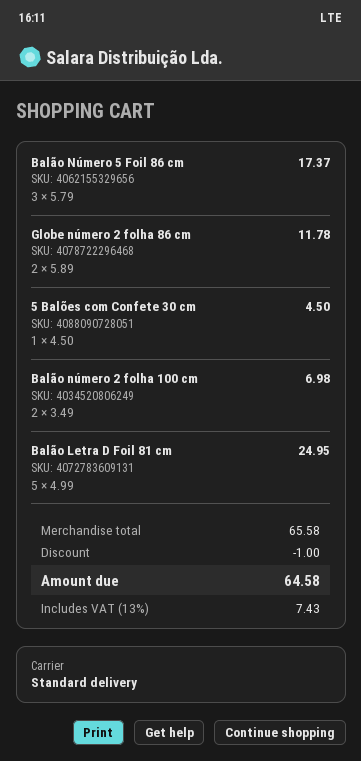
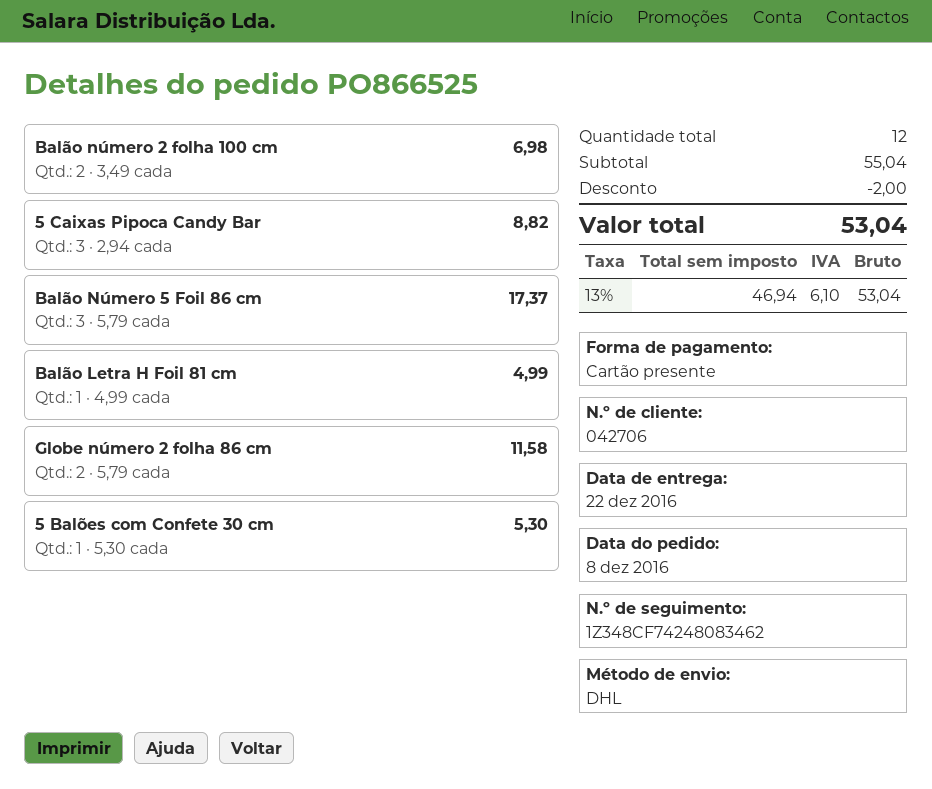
shipping method: standard -> DHL
Globe número 2 folha 86 cm: 2 x 5.89 = 11.78 -> 2 x 5.79 = 11.58
5 Balões com Confete 30 cm: 1 x 4.50 = 4.50 -> 1 x 5.30 = 5.30
Balão Letra D Foil 81 cm: 5 x 4.99 = 24.95 -> none
5 Caixas Pipoca Candy Bar: none -> 3 x 2.94 = 8.82
Balão Letra H Foil 81 cm: none -> 1 x 4.99 = 4.99
subtotal: 65.58 -> 55.04
discount: 1.00 -> 2.00
tax: 13% = 7.43 -> 13% = 6.10
total: 64.58 -> 53.04

